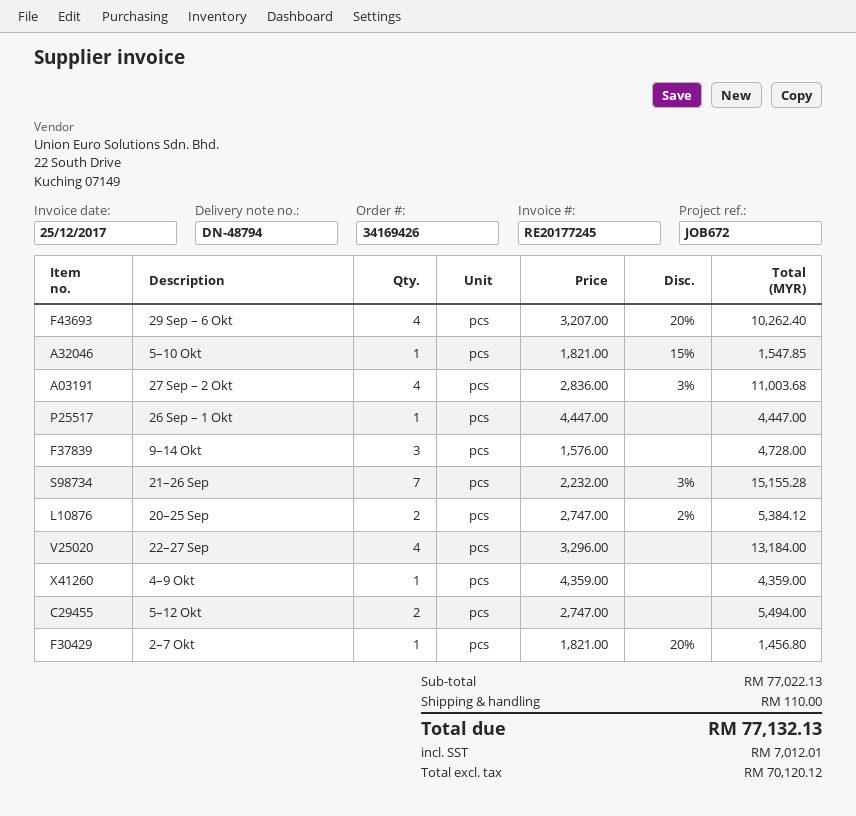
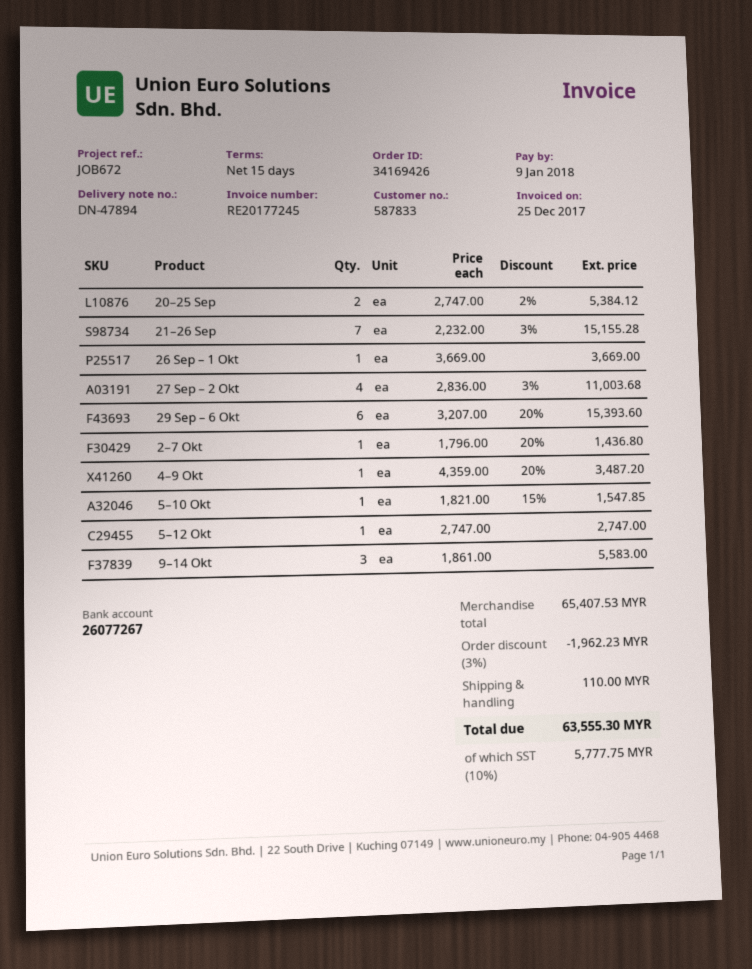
delivery note number: DN-48794 -> DN-47894
29 Sep – 6 Okt: 4 x 3207.00 - 20% = 10262.40 -> 6 x 3207.00 - 20% = 15393.60
26 Sep – 1 Okt: 1 x 4447.00 = 4447.00 -> 1 x 3669.00 = 3669.00
9–14 Okt: 3 x 1576.00 = 4728.00 -> 3 x 1861.00 = 5583.00
22–27 Sep: 4 x 3296.00 = 13184.00 -> none
4–9 Okt: 1 x 4359.00 = 4359.00 -> 1 x 4359.00 - 20% = 3487.20
5–12 Okt: 2 x 2747.00 = 5494.00 -> 1 x 2747.00 = 2747.00
2–7 Okt: 1 x 1821.00 - 20% = 1456.80 -> 1 x 1796.00 - 20% = 1436.80
subtotal: 77022.13 -> 65407.53
discount: none -> 3% = 1962.23
tax: 7012.01 -> 5777.75
total: 77132.13 -> 63555.30

